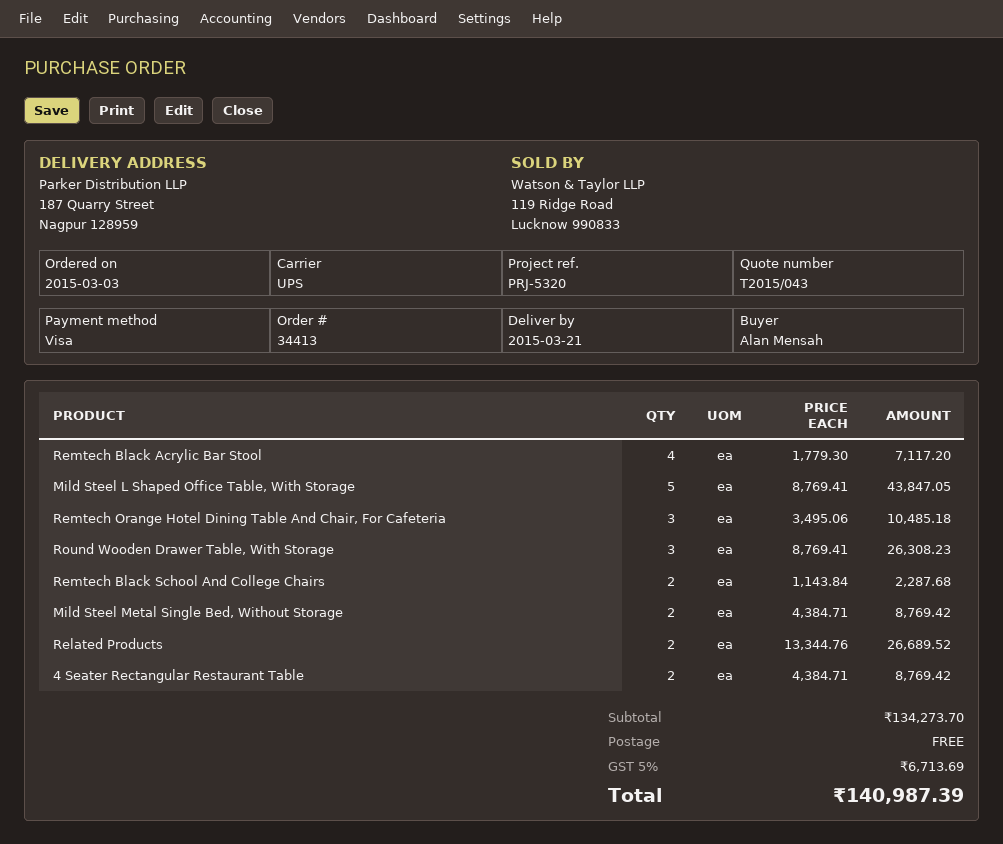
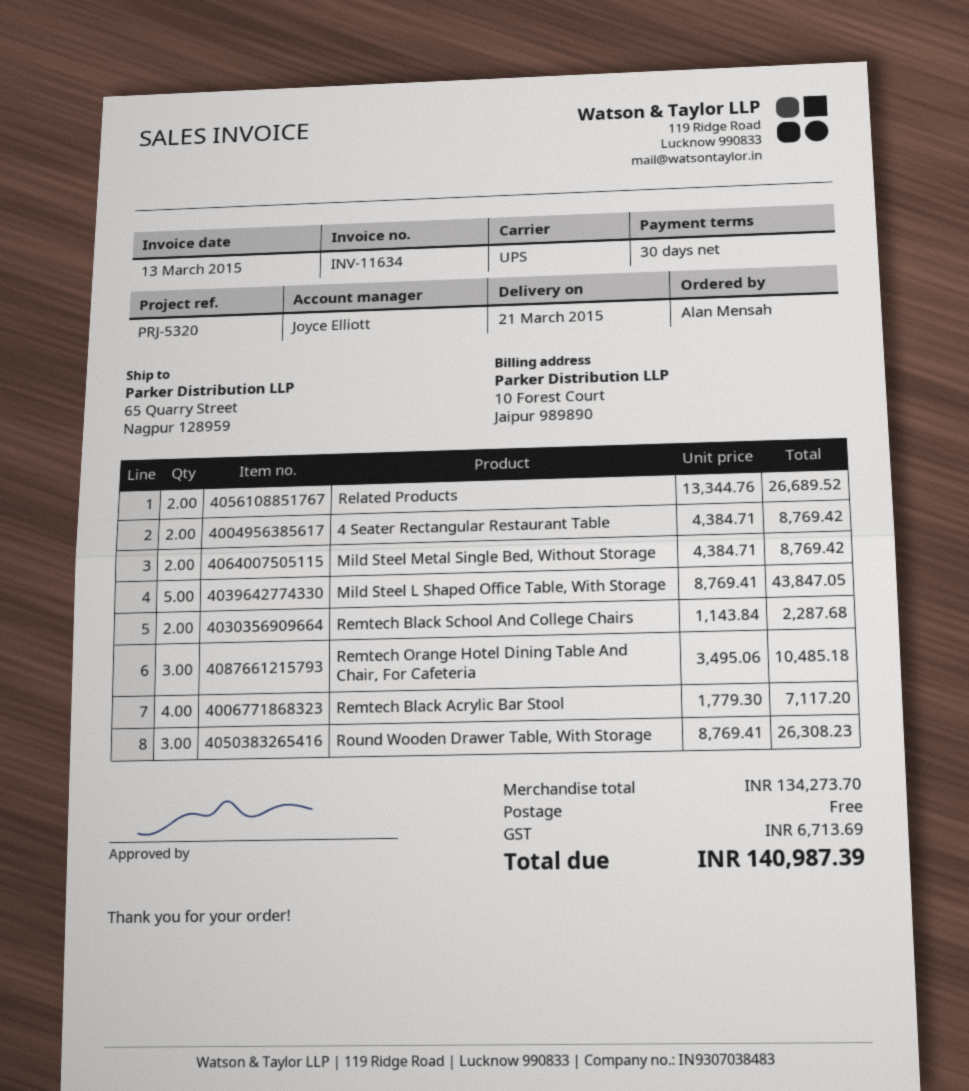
ship to: 187 Quarry Street, Nagpur 128959 -> 65 Quarry Street, Nagpur 128959

